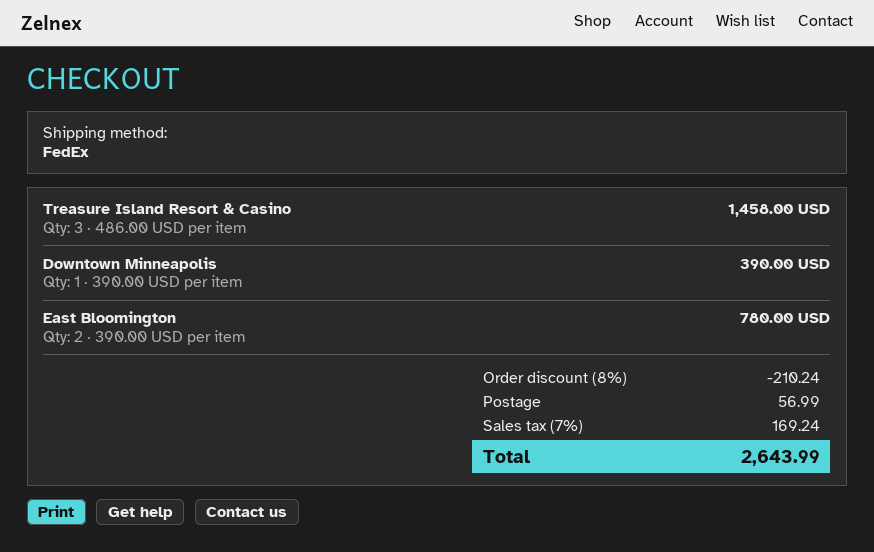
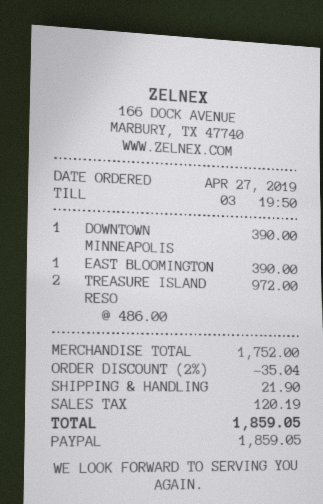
Treasure Island Resort & Casino: 3 x 486.00 = 1458.00 -> 2 x 486.00 = 972.00
East Bloomington: 2 x 390.00 = 780.00 -> 1 x 390.00 = 390.00
discount: 8% = 210.24 -> 2% = 35.04
shipping: 56.99 -> 21.90
tax: 169.24 -> 120.19
total: 2643.99 -> 1859.05

